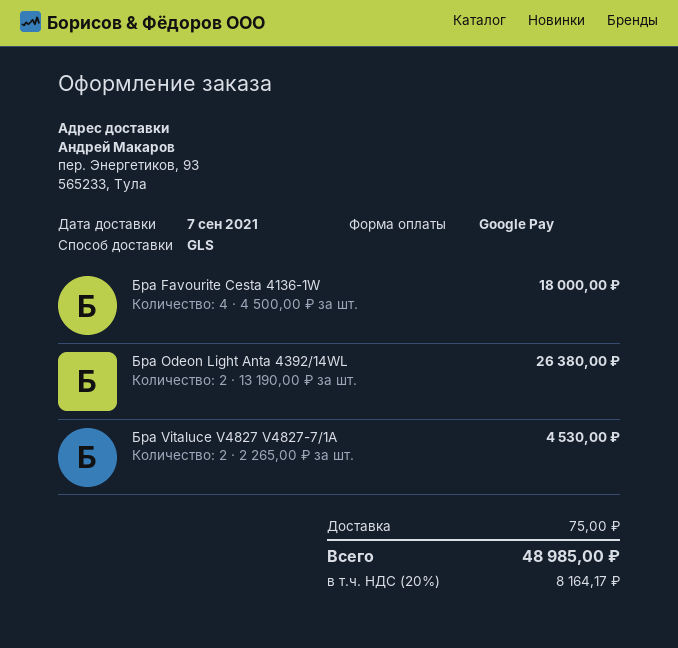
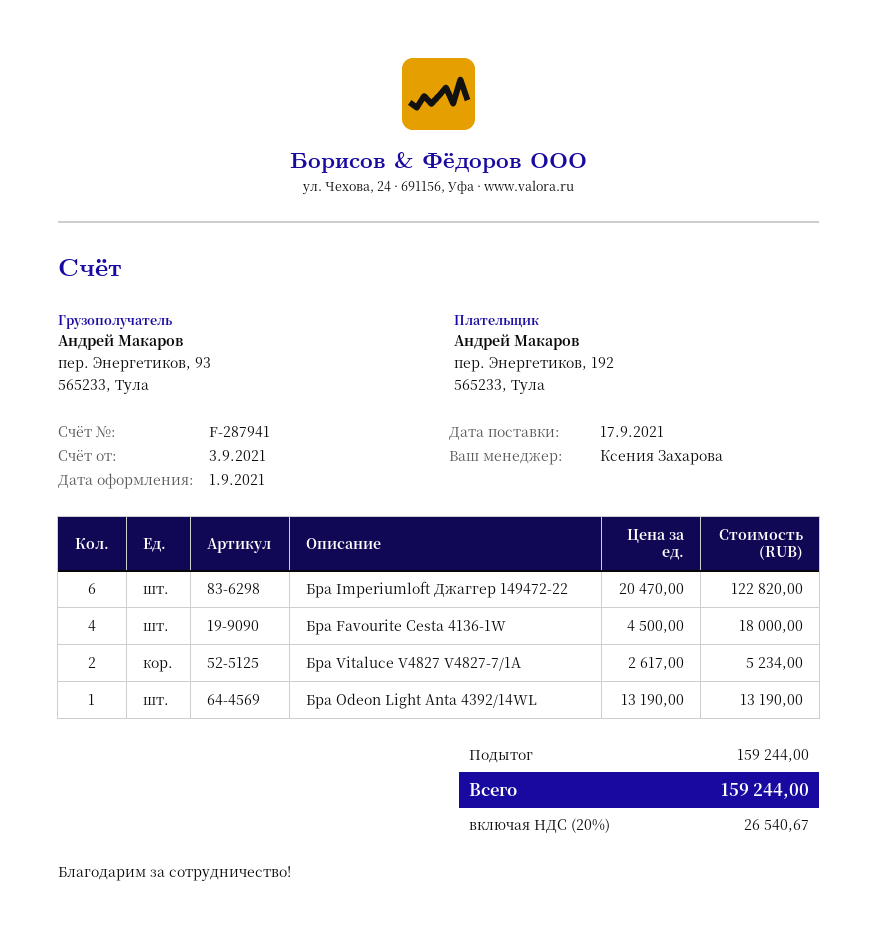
delivery date: 2021-09-07 -> 2021-09-17
Бра Odeon Light Anta 4392/14WL: 2 x 13190.00 = 26380.00 -> 1 x 13190.00 = 13190.00
Бра Vitaluce V4827 V4827-7/1A: 2 x 2265.00 = 4530.00 -> 2 x 2617.00 = 5234.00
Бра Imperiumloft Джаггер 149472-22: none -> 6 x 20470.00 = 122820.00
shipping: 75.00 -> none
tax: 20% = 8164.17 -> 20% = 26540.67
total: 48985.00 -> 159244.00

